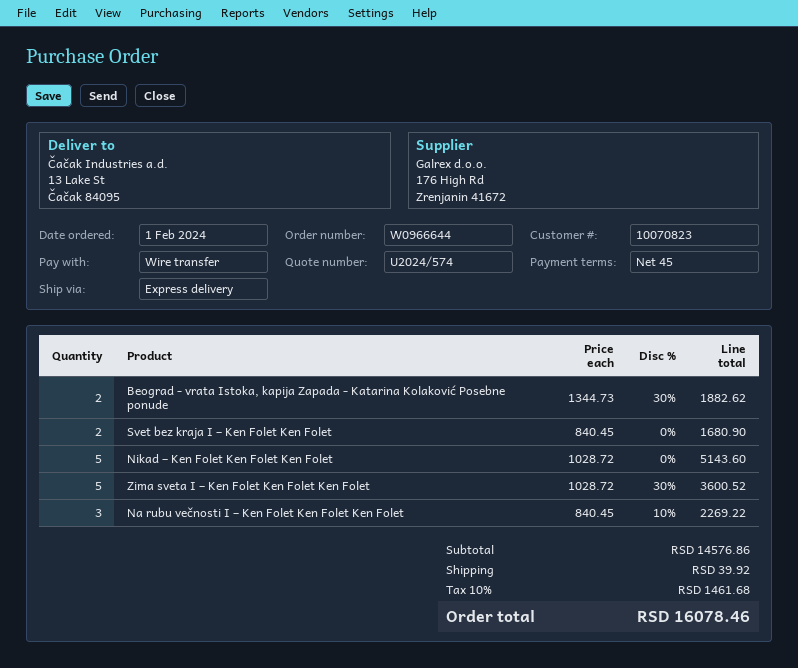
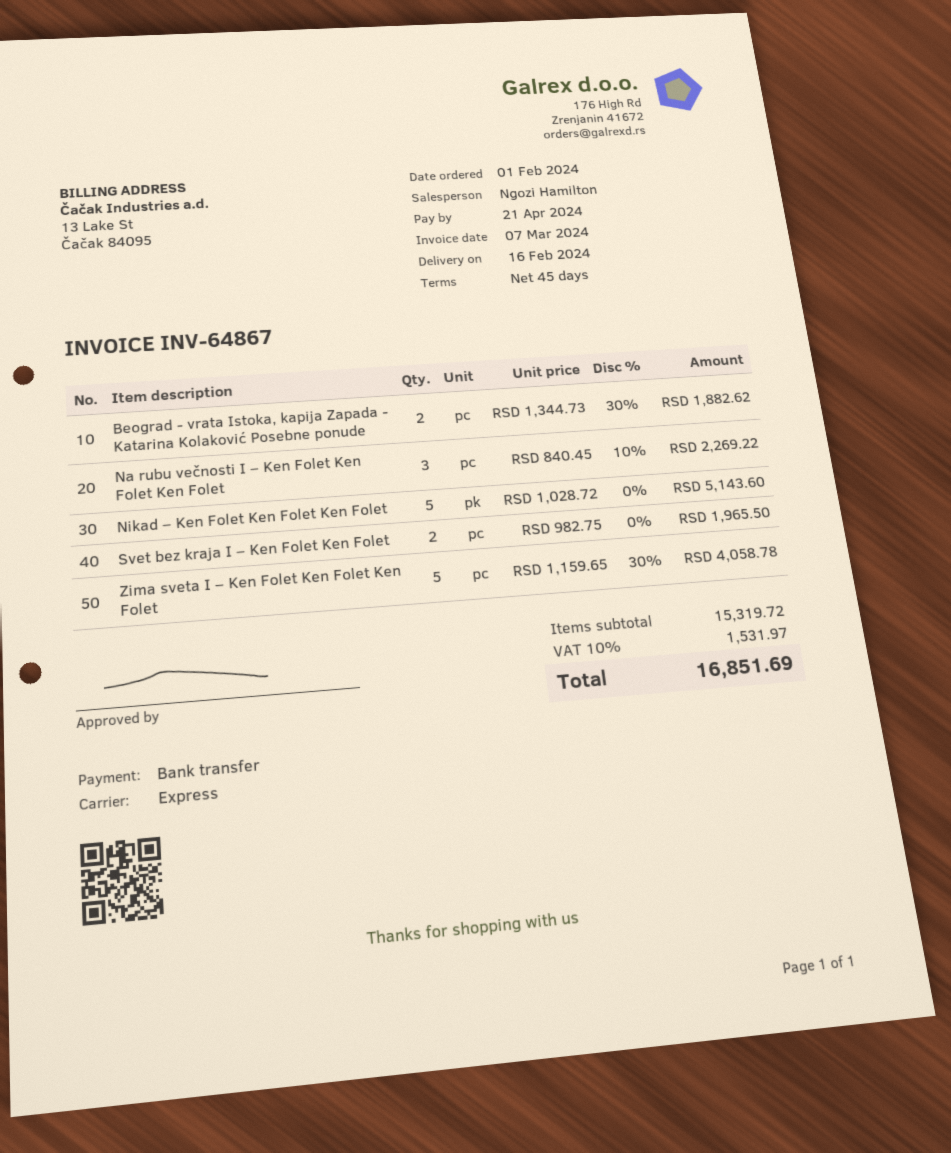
Svet bez kraja I – Ken Folet Ken Folet: 2 x 840.45 = 1680.90 -> 2 x 982.75 = 1965.50
Zima sveta I – Ken Folet Ken Folet Ken Folet: 5 x 1028.72 - 30% = 3600.52 -> 5 x 1159.65 - 30% = 4058.78
subtotal: 14576.86 -> 15319.72
shipping: 39.92 -> none
tax: 10% = 1461.68 -> 10% = 1531.97
total: 16078.46 -> 16851.69

